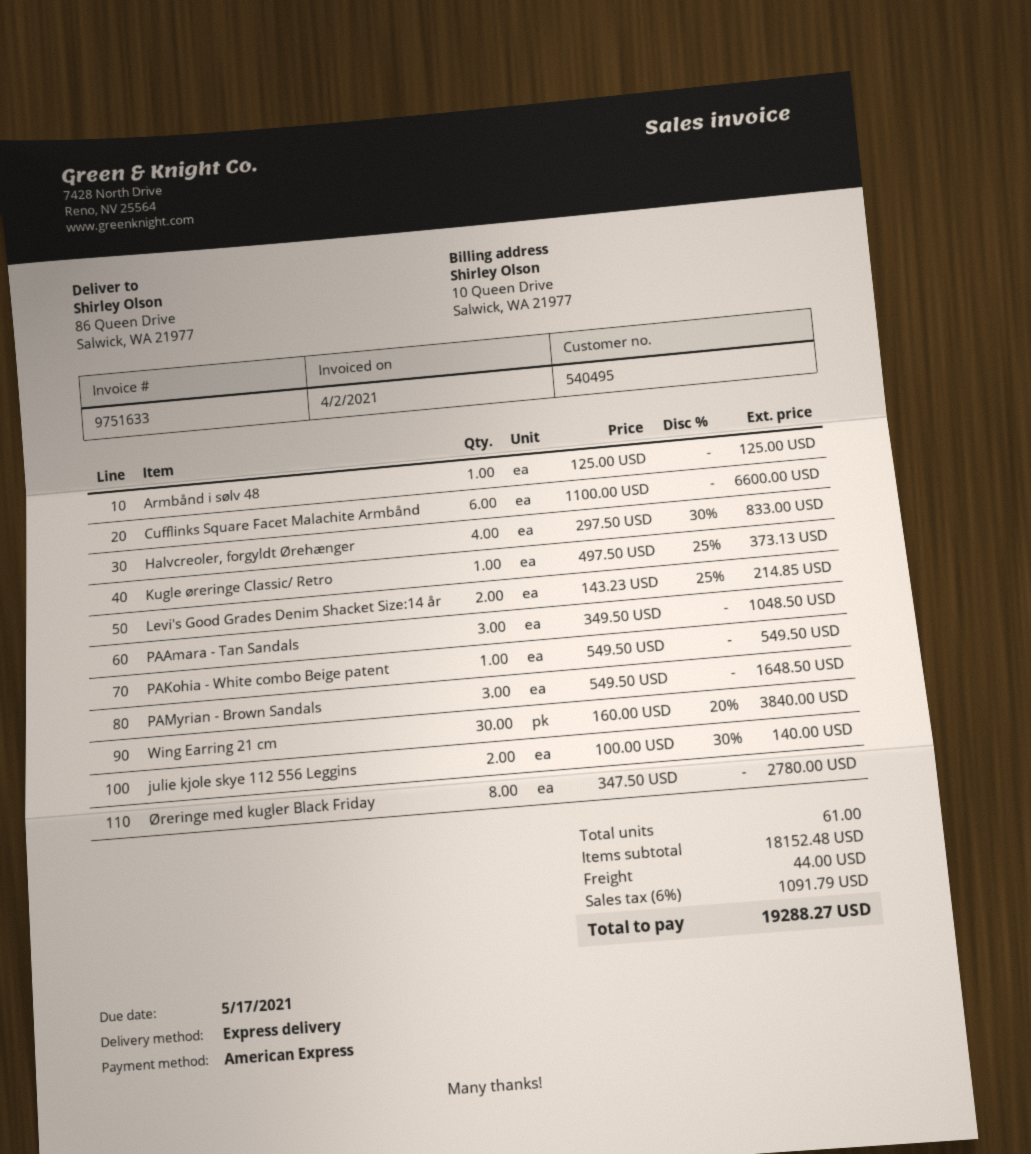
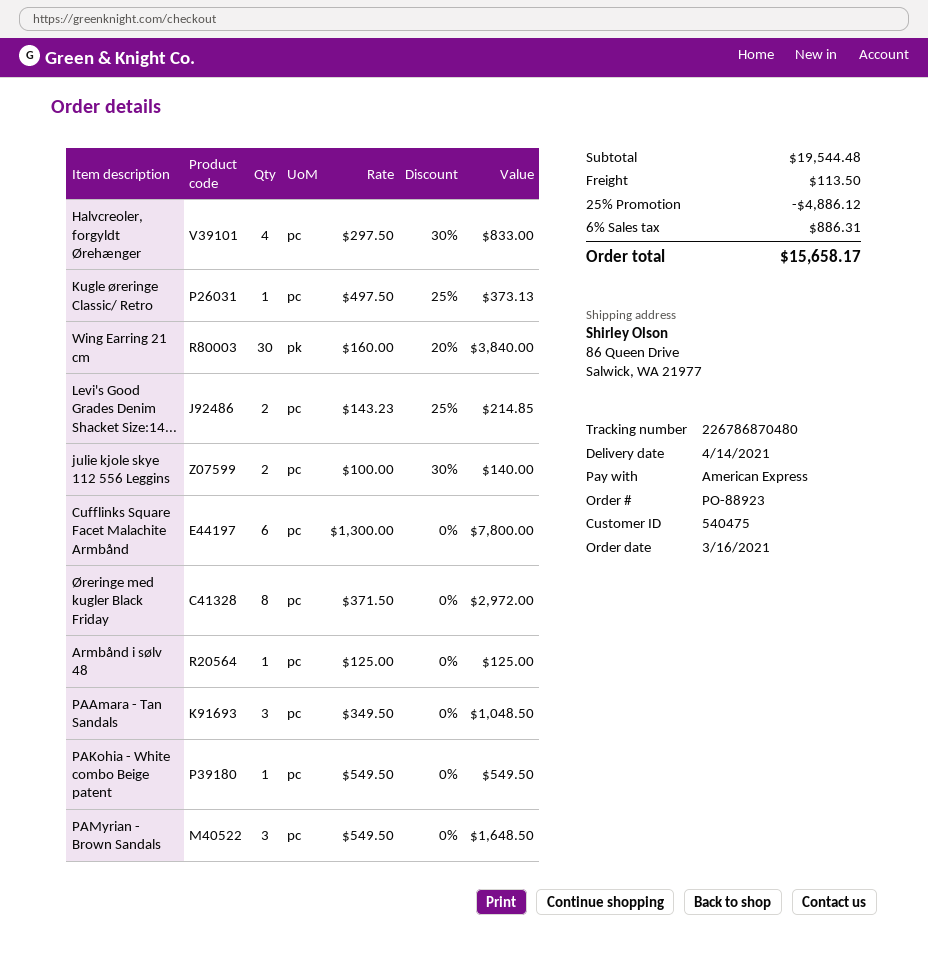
customer number: 540495 -> 540475
Cufflinks Square Facet Malachite Armbånd: 6 x 1100.00 = 6600.00 -> 6 x 1300.00 = 7800.00
Øreringe med kugler Black Friday: 8 x 347.50 = 2780.00 -> 8 x 371.50 = 2972.00
subtotal: 18152.48 -> 19544.48
discount: none -> 25% = 4886.12
shipping: 44.00 -> 113.50
tax: 6% = 1091.79 -> 6% = 886.31
total: 19288.27 -> 15658.17

